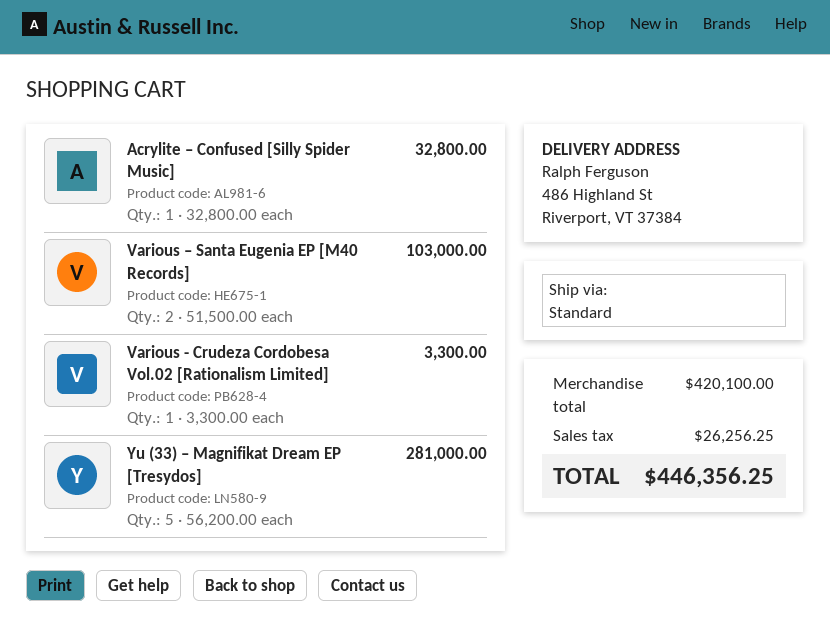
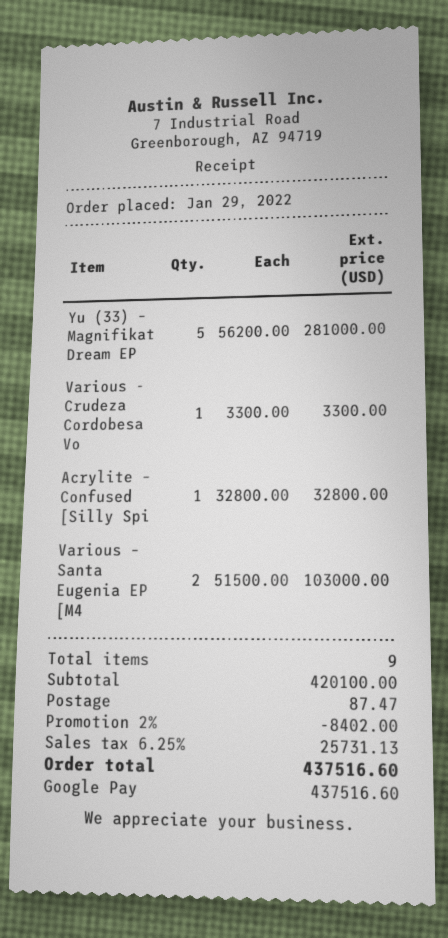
discount: none -> 2% = 8402.00
shipping: none -> 87.47
tax: 26256.25 -> 25731.13
total: 446356.25 -> 437516.60

